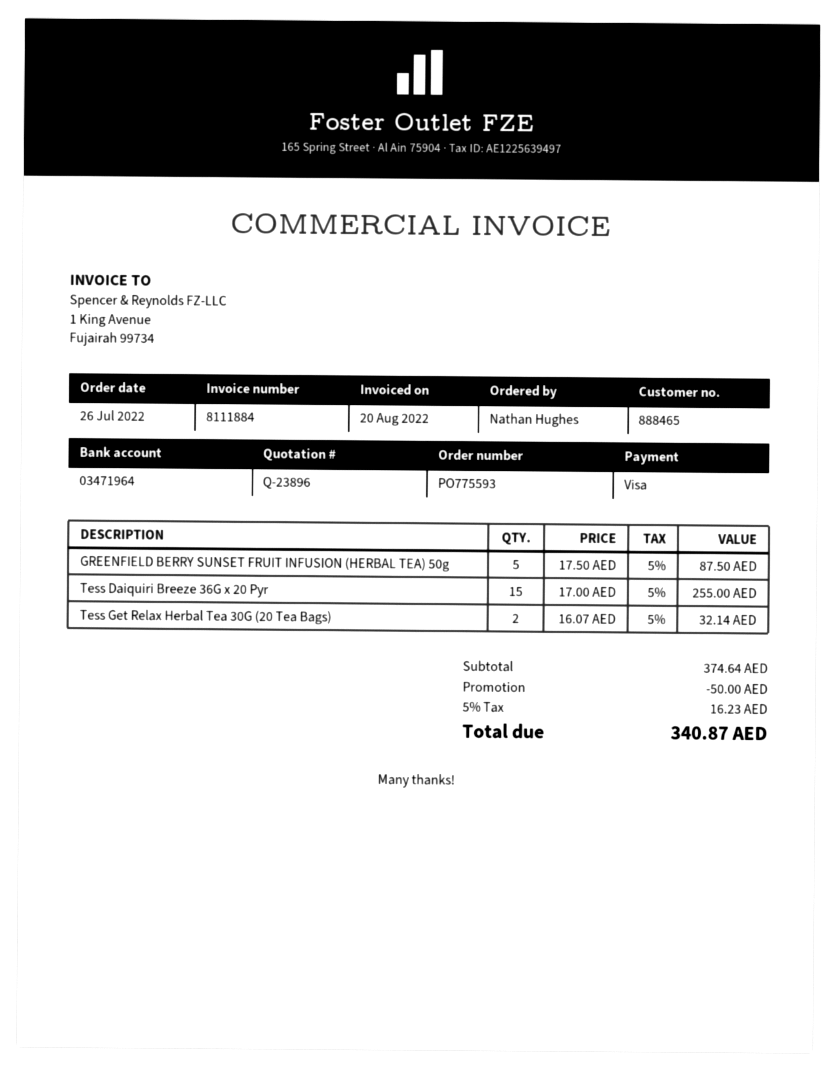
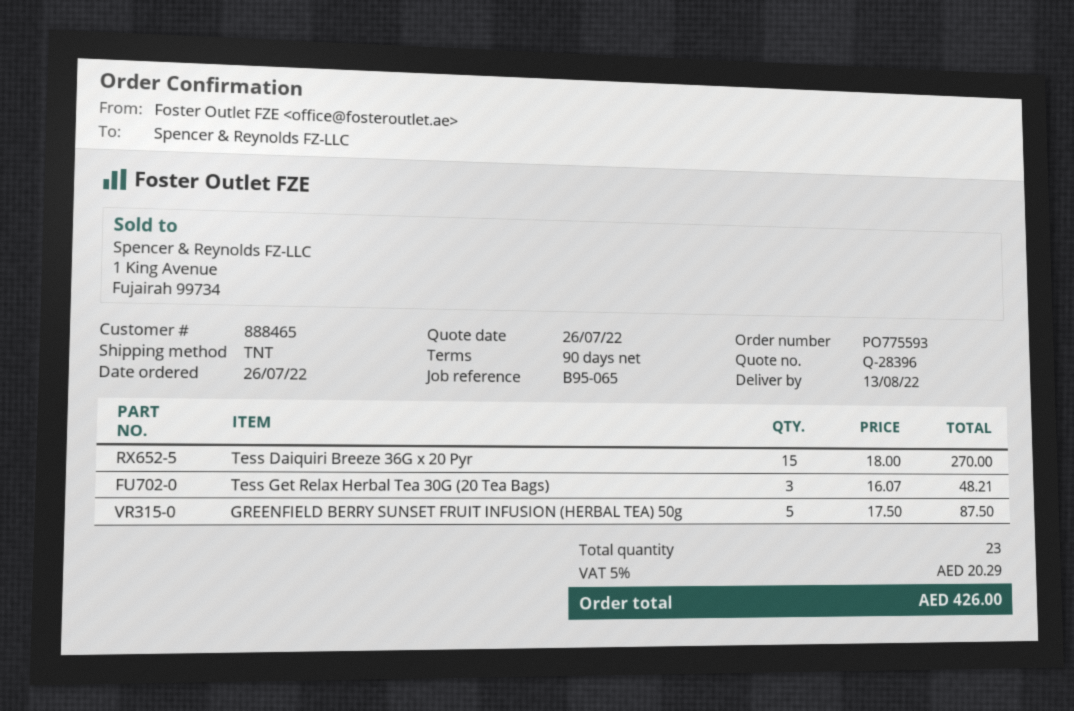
quote number: Q-23896 -> Q-28396
Tess Daiquiri Breeze 36G x 20 Pyr: 15 x 17.00 = 255.00 -> 15 x 18.00 = 270.00
Tess Get Relax Herbal Tea 30G (20 Tea Bags): 2 x 16.07 = 32.14 -> 3 x 16.07 = 48.21
discount: 50.00 -> none
tax: 5% = 16.23 -> 5% = 20.29
total: 340.87 -> 426.00

